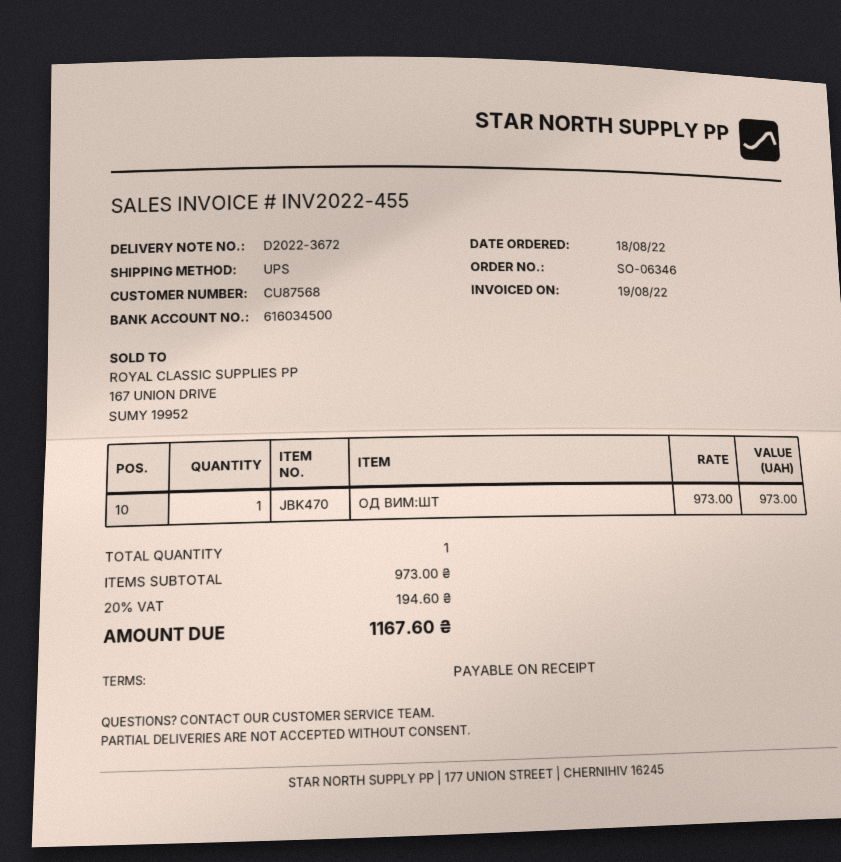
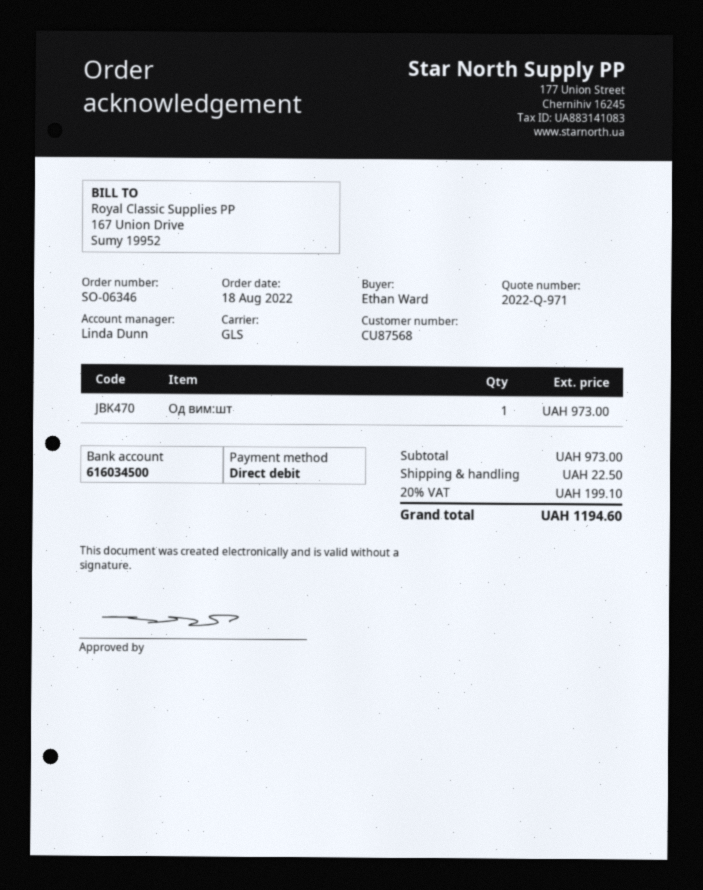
shipping method: UPS -> GLS
shipping: none -> 22.50
tax: 20% = 194.60 -> 20% = 199.10
total: 1167.60 -> 1194.60

